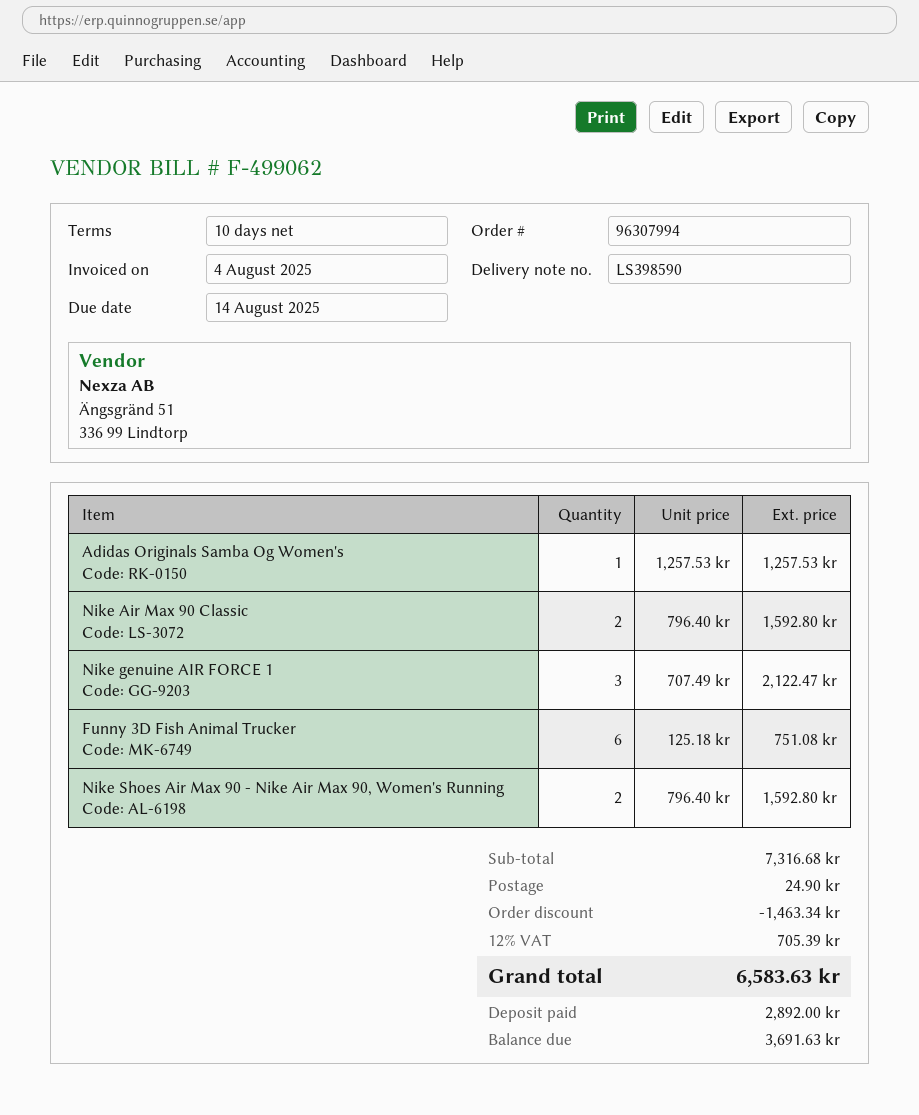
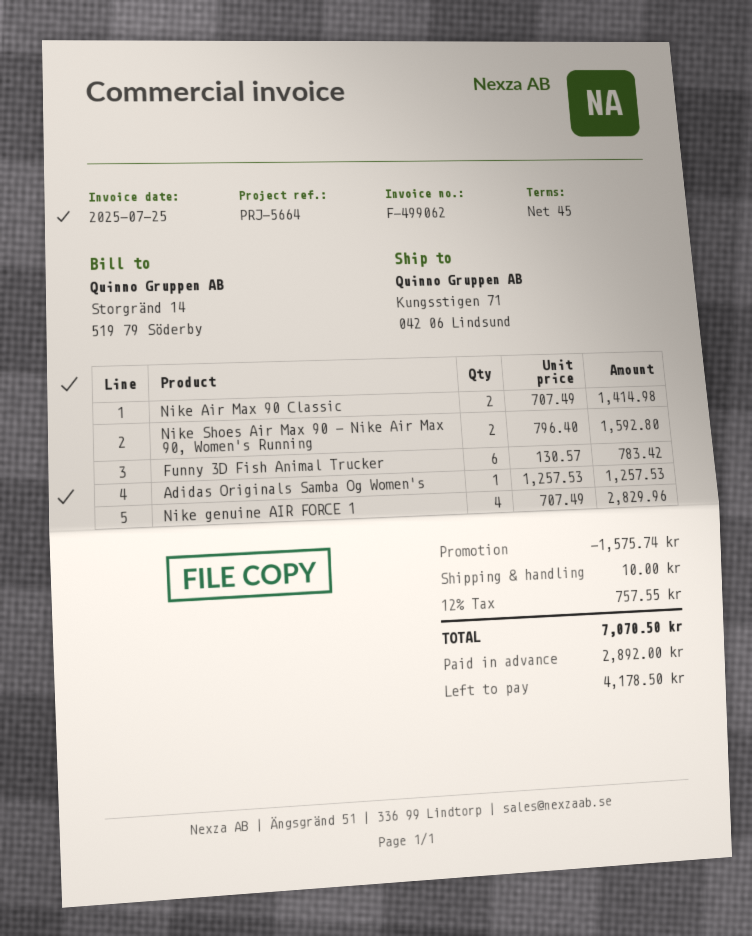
invoice date: 2025-08-04 -> 2025-07-25
payment terms: 10 days -> 45 days
Nike Air Max 90 Classic: 2 x 796.40 = 1592.80 -> 2 x 707.49 = 1414.98
Nike genuine AIR FORCE 1: 3 x 707.49 = 2122.47 -> 4 x 707.49 = 2829.96
Funny 3D Fish Animal Trucker: 6 x 125.18 = 751.08 -> 6 x 130.57 = 783.42
discount: 1463.34 -> 1575.74
shipping: 24.90 -> 10.00
tax: 12% = 705.39 -> 12% = 757.55
total: 6583.63 -> 7070.50
balance: 3691.63 -> 4178.50

